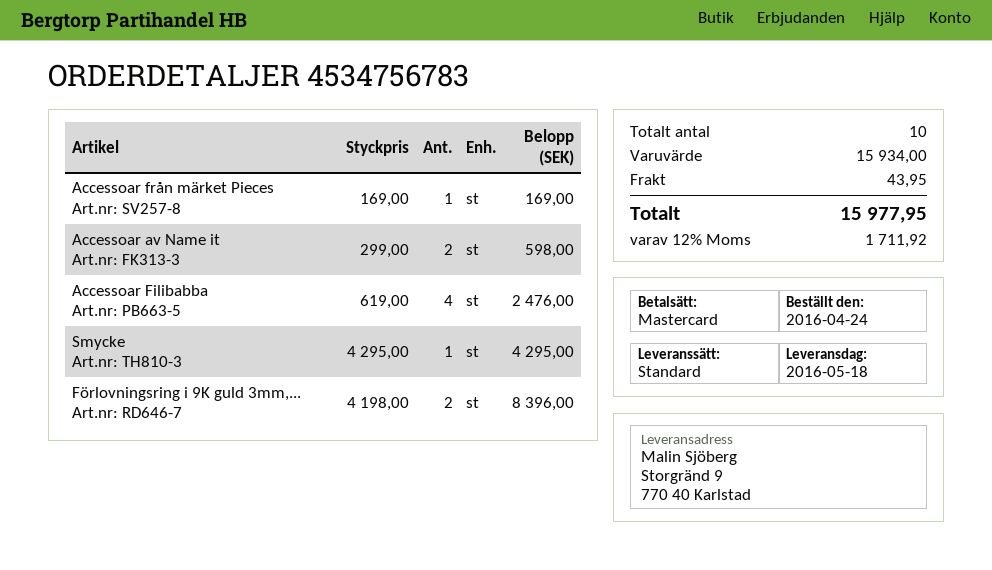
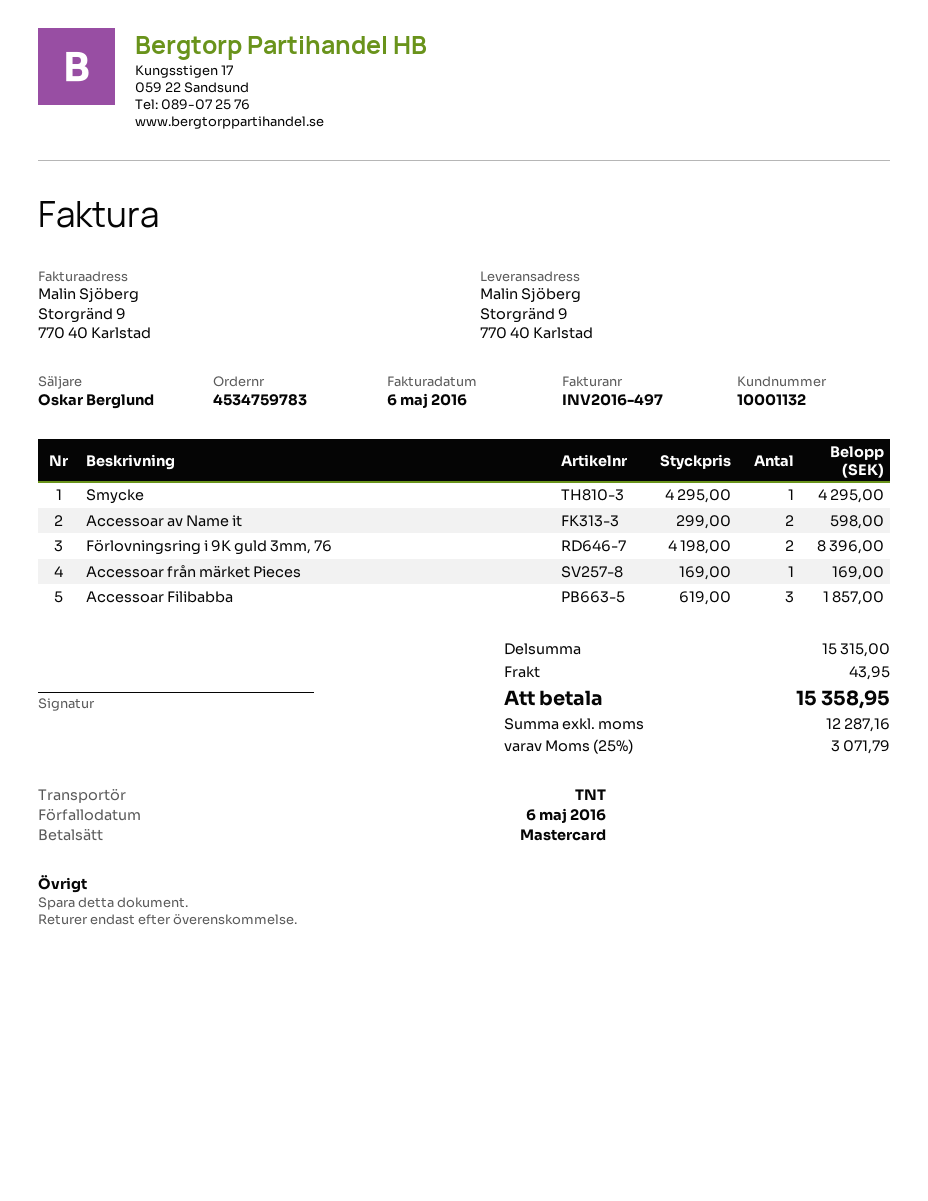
order number: 4534756783 -> 4534759783
shipping method: standard -> TNT
Accessoar Filibabba: 4 x 619.00 = 2476.00 -> 3 x 619.00 = 1857.00
subtotal: 15934.00 -> 15315.00
tax: 12% = 1711.92 -> 25% = 3071.79
total: 15977.95 -> 15358.95

